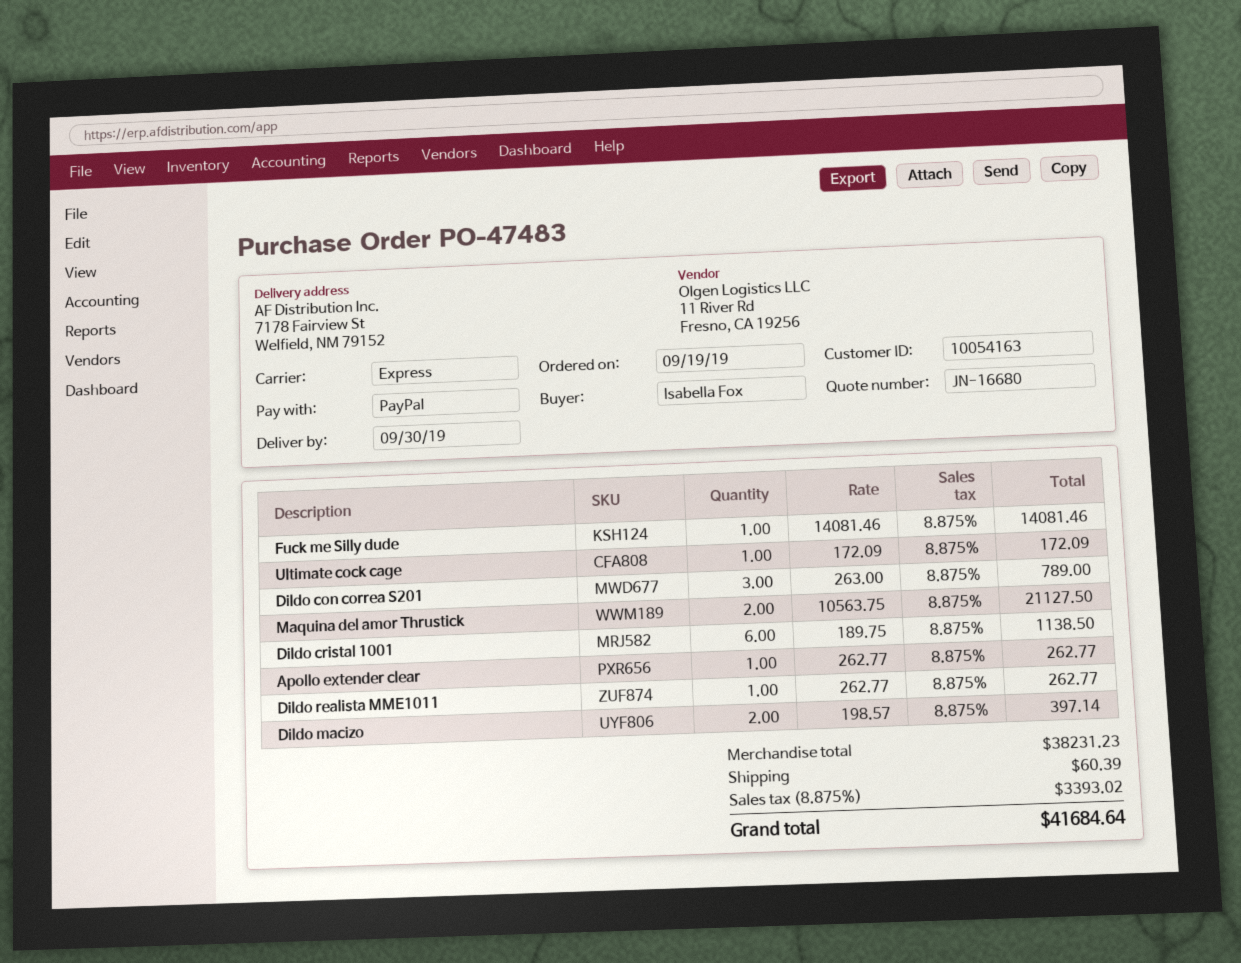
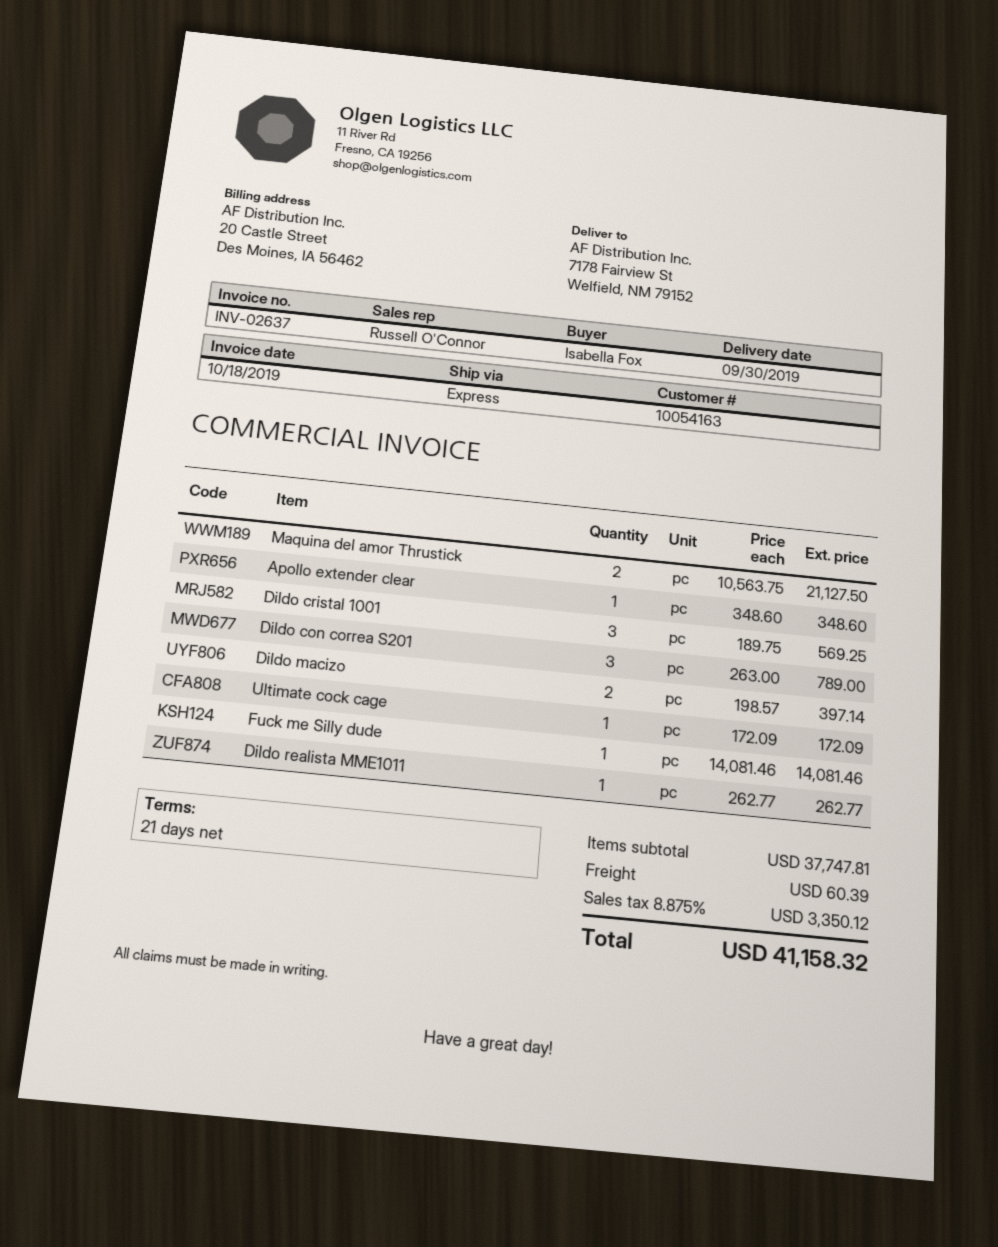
Dildo cristal 1001: 6 x 189.75 = 1138.50 -> 3 x 189.75 = 569.25
Apollo extender clear: 1 x 262.77 = 262.77 -> 1 x 348.60 = 348.60
subtotal: 38231.23 -> 37747.81
tax: 8.875% = 3393.02 -> 8.875% = 3350.12
total: 41684.64 -> 41158.32

